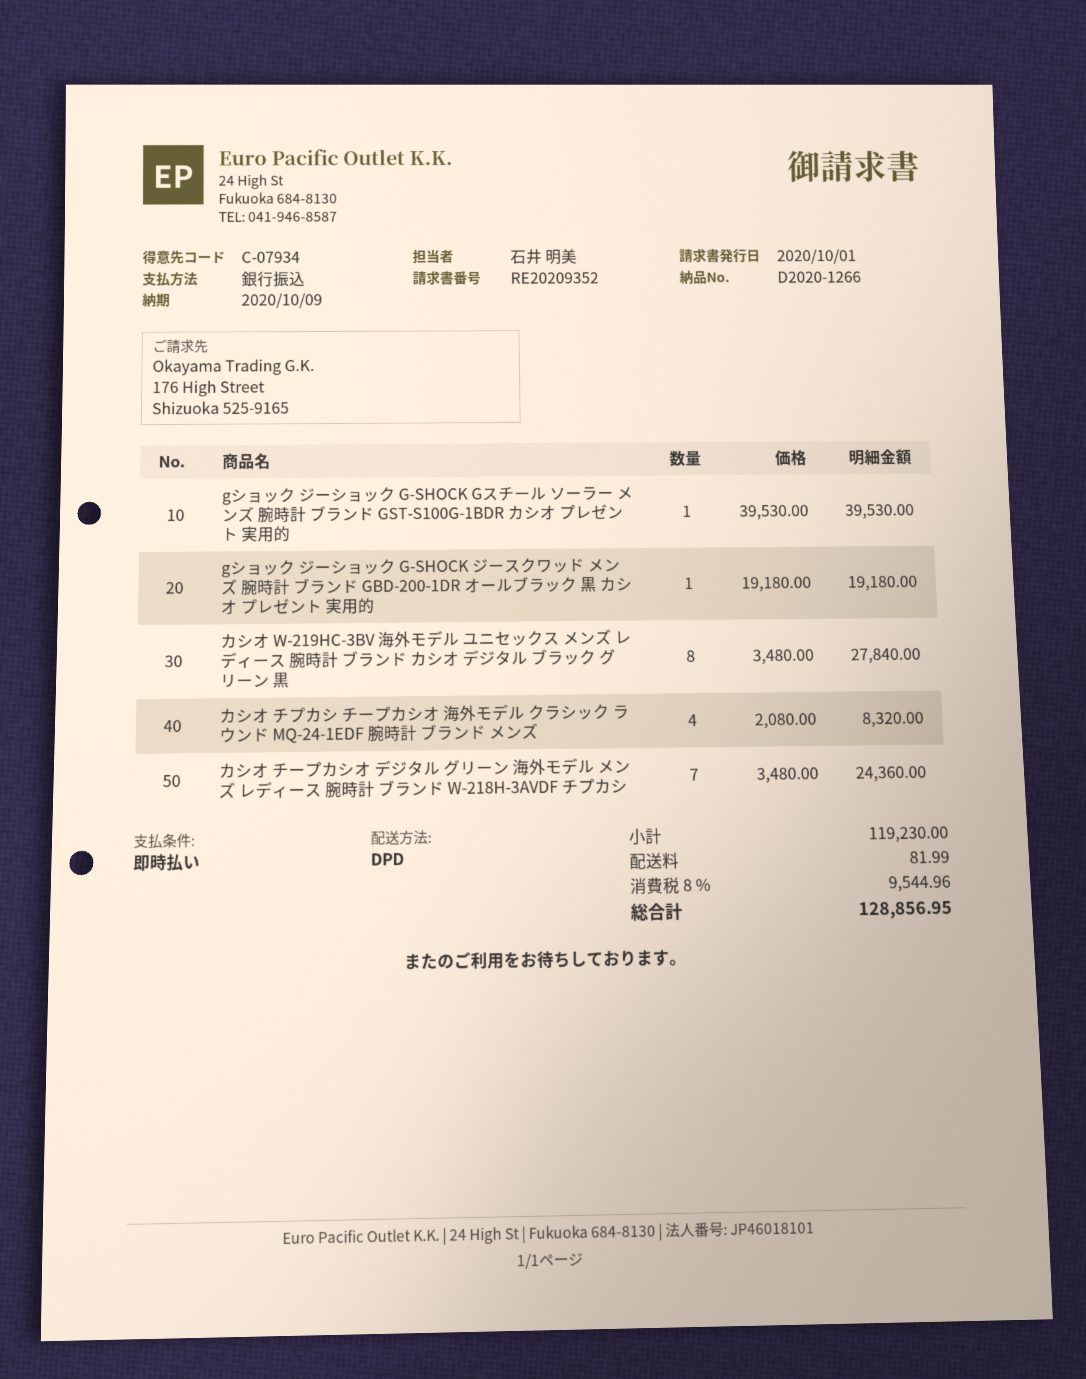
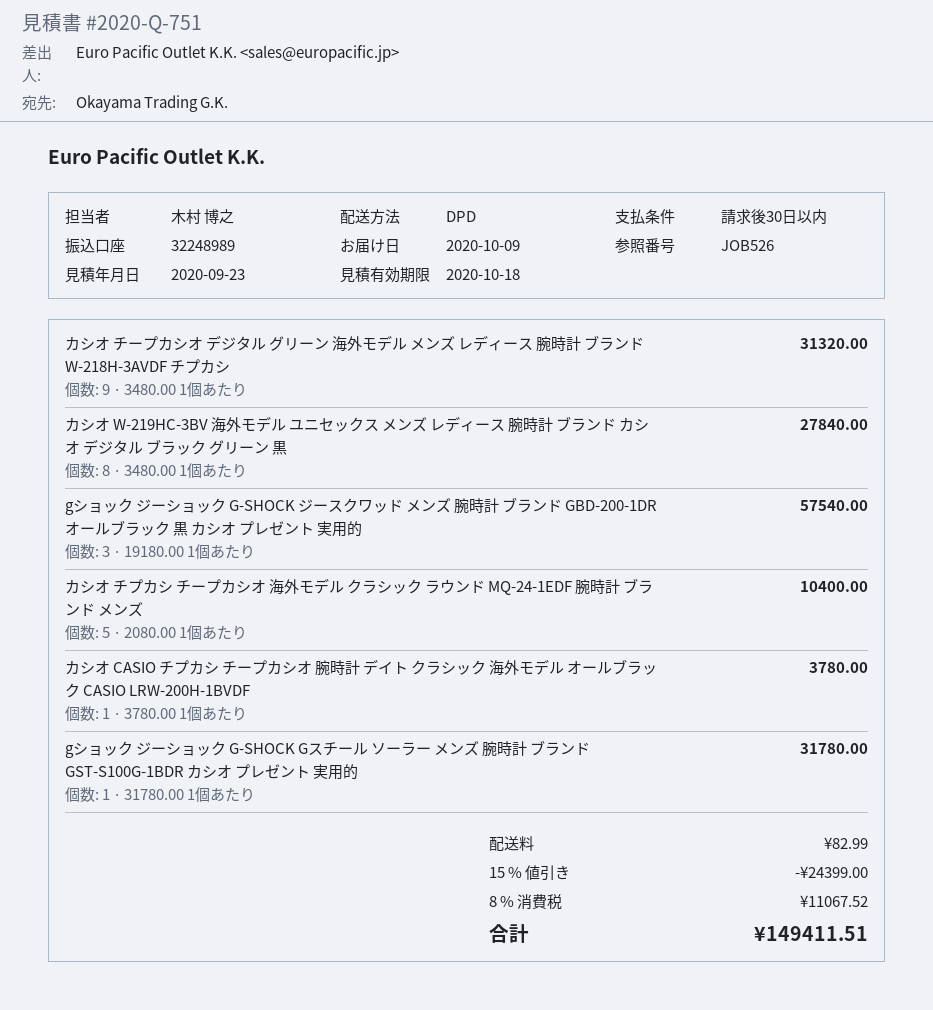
payment terms: on receipt -> 30 days
sales rep: 石井 明美 -> 木村 博之
gショック ジーショック G-SHOCK Gスチール ソーラー メンズ 腕時計 ブランド GST-S100G-1BDR カシオ プレゼント 実用的: 1 x 39530.00 = 39530.00 -> 1 x 31780.00 = 31780.00
gショック ジーショック G-SHOCK ジースクワッド メンズ 腕時計 ブランド GBD-200-1DR オールブラック 黒 カシオ プレゼント 実用的: 1 x 19180.00 = 19180.00 -> 3 x 19180.00 = 57540.00
カシオ チプカシ チープカシオ 海外モデル クラシック ラウンド MQ-24-1EDF 腕時計 ブランド メンズ: 4 x 2080.00 = 8320.00 -> 5 x 2080.00 = 10400.00
カシオ チープカシオ デジタル グリーン 海外モデル メンズ レディース 腕時計 ブランド W-218H-3AVDF チプカシ: 7 x 3480.00 = 24360.00 -> 9 x 3480.00 = 31320.00
カシオ CASIO チプカシ チープカシオ 腕時計 デイト クラシック 海外モデル オールブラック CASIO LRW-200H-1BVDF: none -> 1 x 3780.00 = 3780.00
discount: none -> 15% = 24399.00
shipping: 81.99 -> 82.99
tax: 8% = 9544.96 -> 8% = 11067.52
total: 128856.95 -> 149411.51

